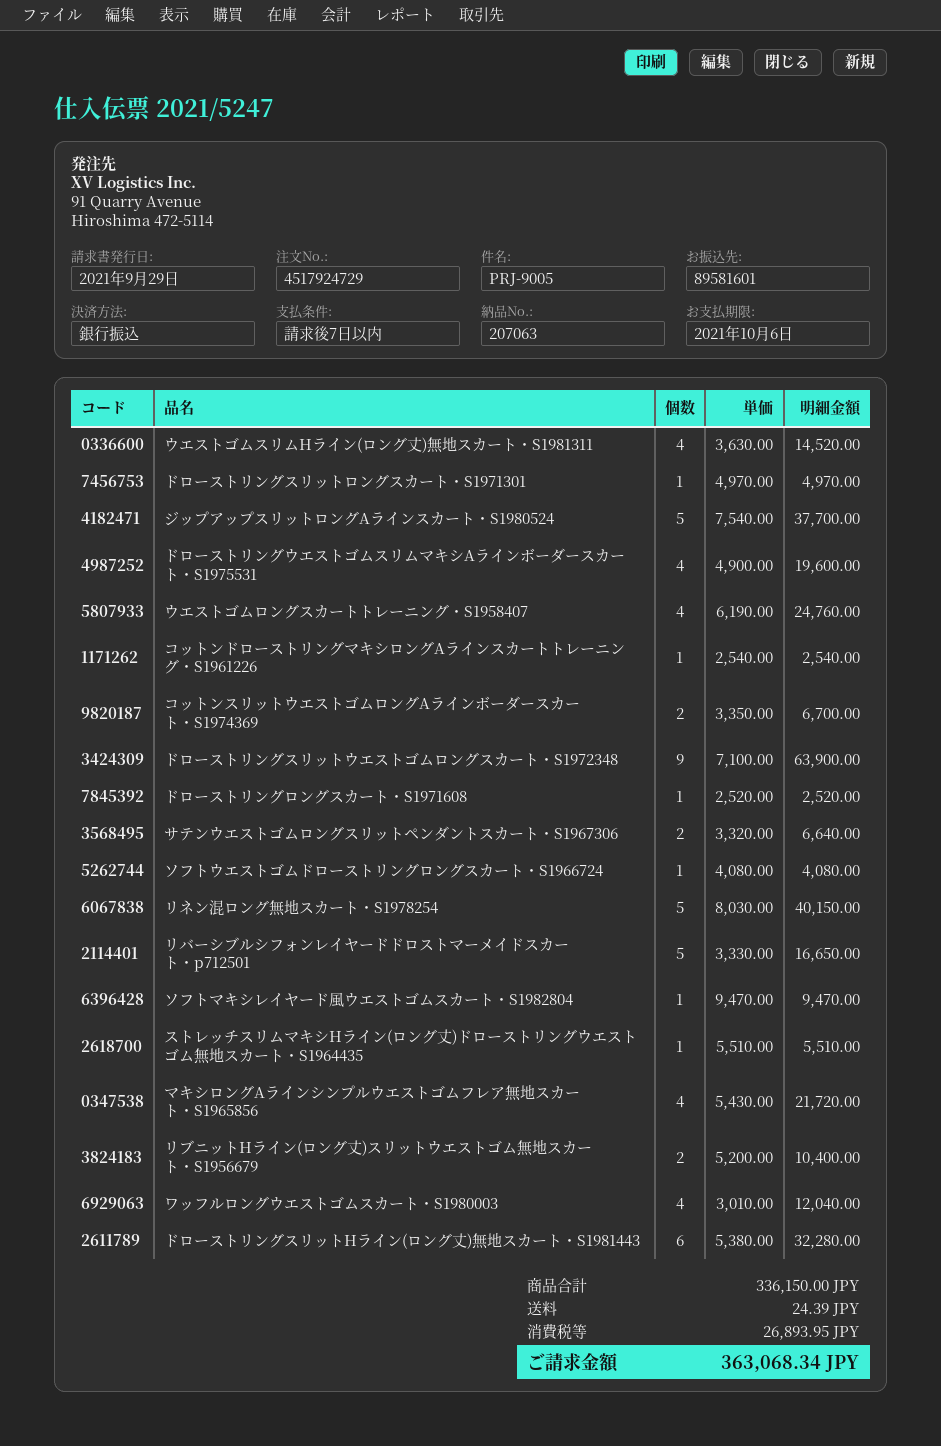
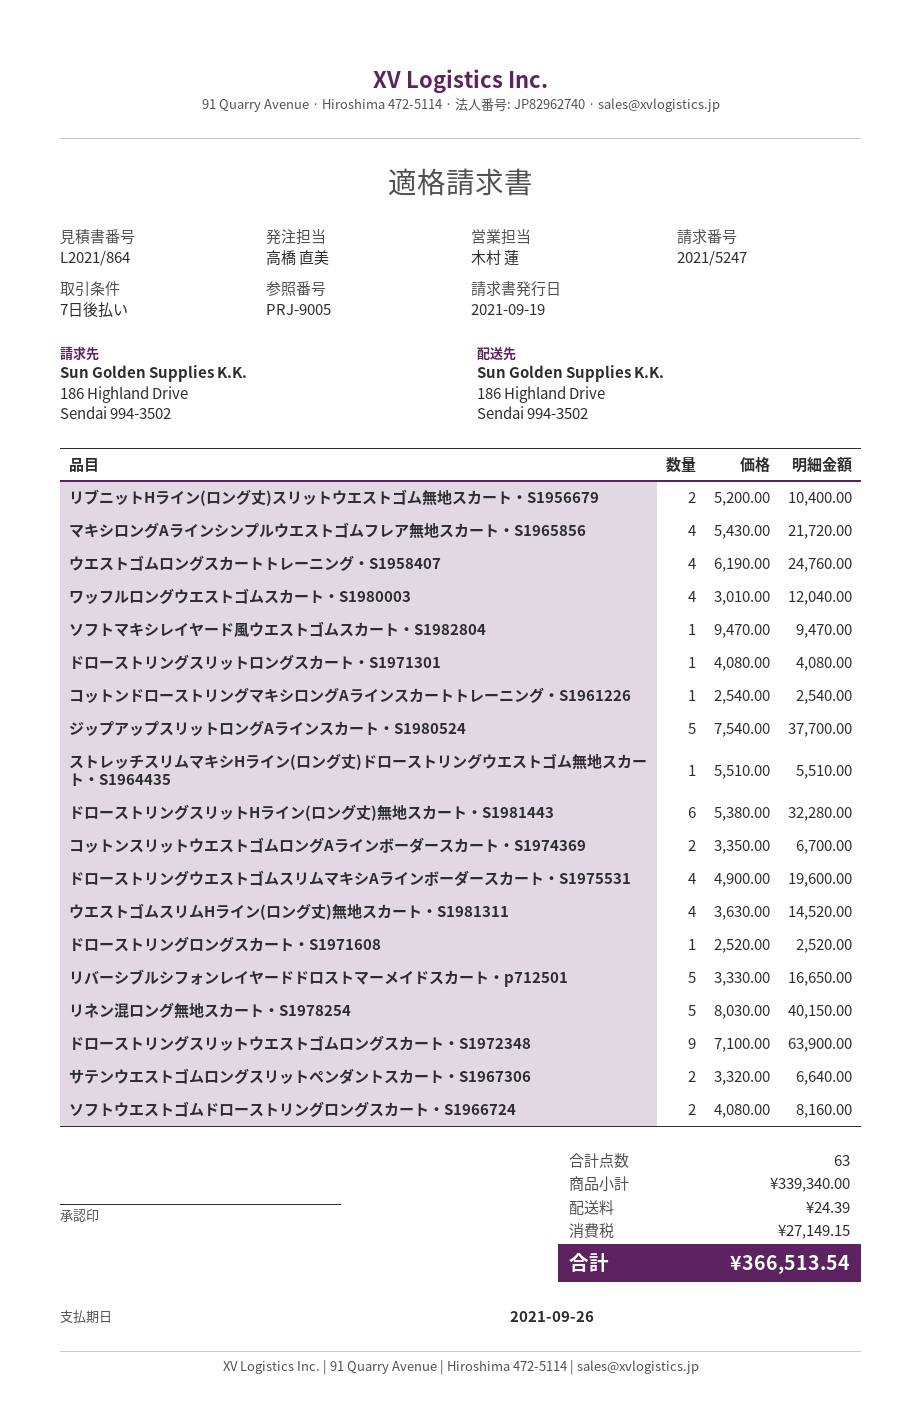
invoice date: 2021-09-29 -> 2021-09-19
due date: 2021-10-06 -> 2021-09-26
ドローストリングスリットロングスカート・S1971301: 1 x 4970.00 = 4970.00 -> 1 x 4080.00 = 4080.00
ソフトウエストゴムドローストリングロングスカート・S1966724: 1 x 4080.00 = 4080.00 -> 2 x 4080.00 = 8160.00
subtotal: 336150.00 -> 339340.00
tax: 26893.95 -> 27149.15
total: 363068.34 -> 366513.54

